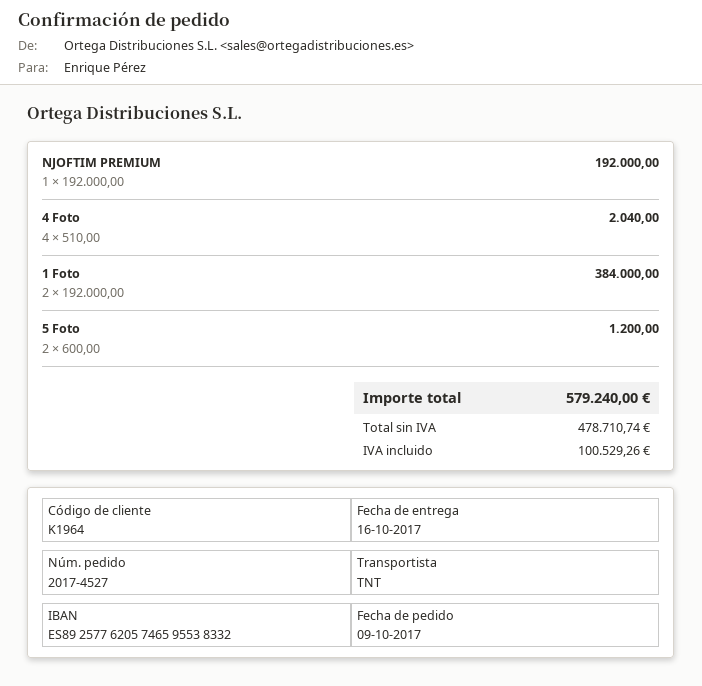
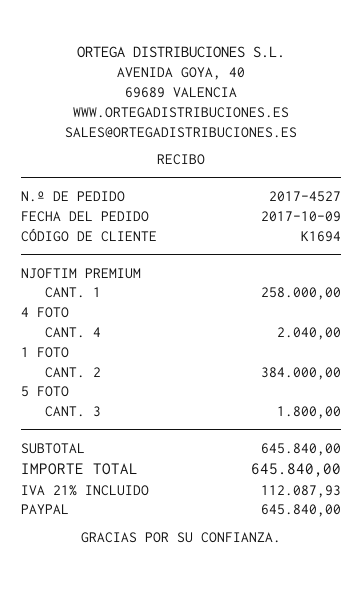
customer number: K1964 -> K1694
NJOFTIM PREMIUM: 1 for 192000.00 -> 1 for 258000.00
5 Foto: 2 for 1200.00 -> 3 for 1800.00
tax: 100529.26 -> 112087.93
total: 579240.00 -> 645840.00

